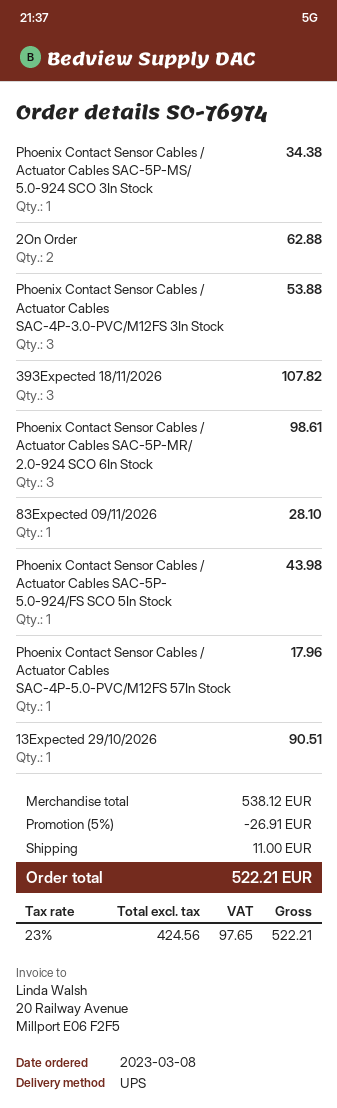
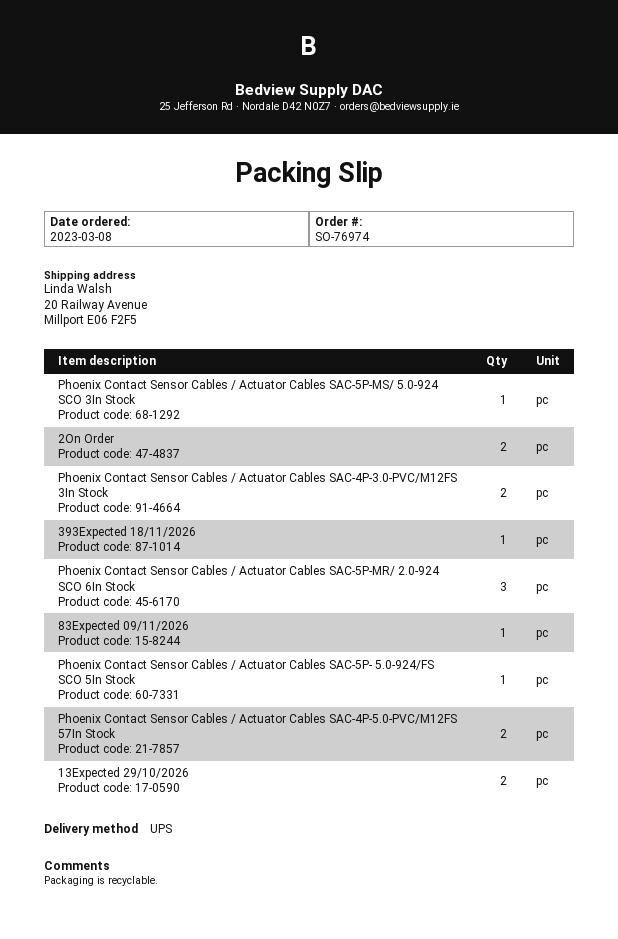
Phoenix Contact Sensor Cables / Actuator Cables SAC-4P-3.0-PVC/M12FS 3In Stock: 3 -> 2
393Expected 18/11/2026: 3 -> 1
Phoenix Contact Sensor Cables / Actuator Cables SAC-4P-5.0-PVC/M12FS 57In Stock: 1 -> 2
13Expected 29/10/2026: 1 -> 2

